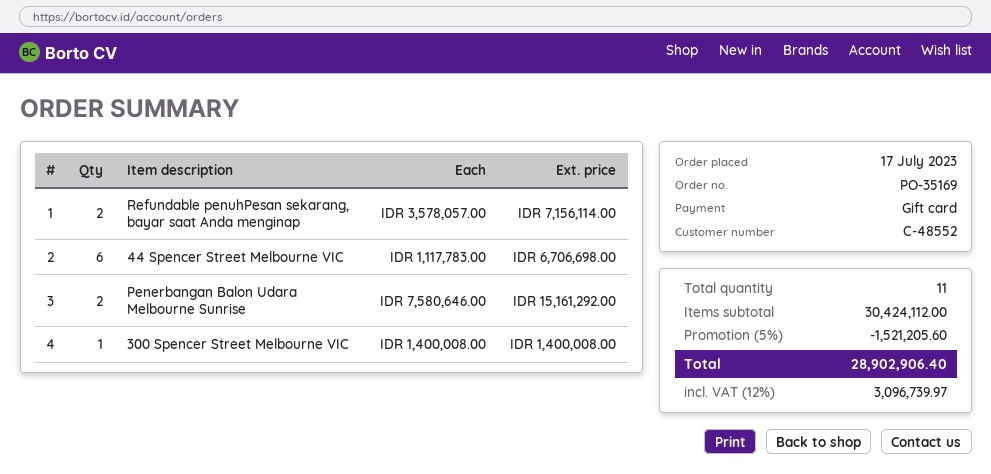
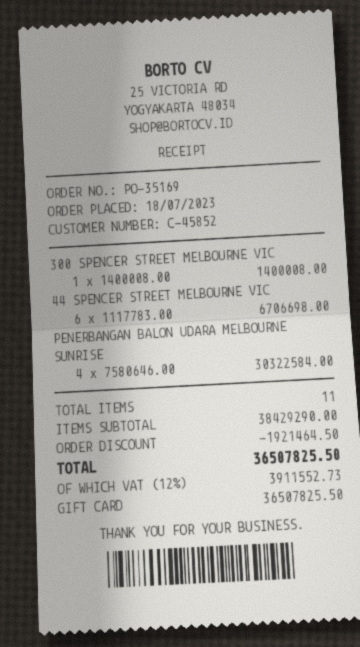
order date: 2023-07-17 -> 2023-07-18
customer number: C-48552 -> C-45852
Refundable penuhPesan sekarang, bayar saat Anda menginap: 2 x 3578057.00 = 7156114.00 -> none
Penerbangan Balon Udara Melbourne Sunrise: 2 x 7580646.00 = 15161292.00 -> 4 x 7580646.00 = 30322584.00
subtotal: 30424112.00 -> 38429290.00
discount: 1521205.60 -> 1921464.50
tax: 12% = 3096739.97 -> 12% = 3911552.73
total: 28902906.40 -> 36507825.50

